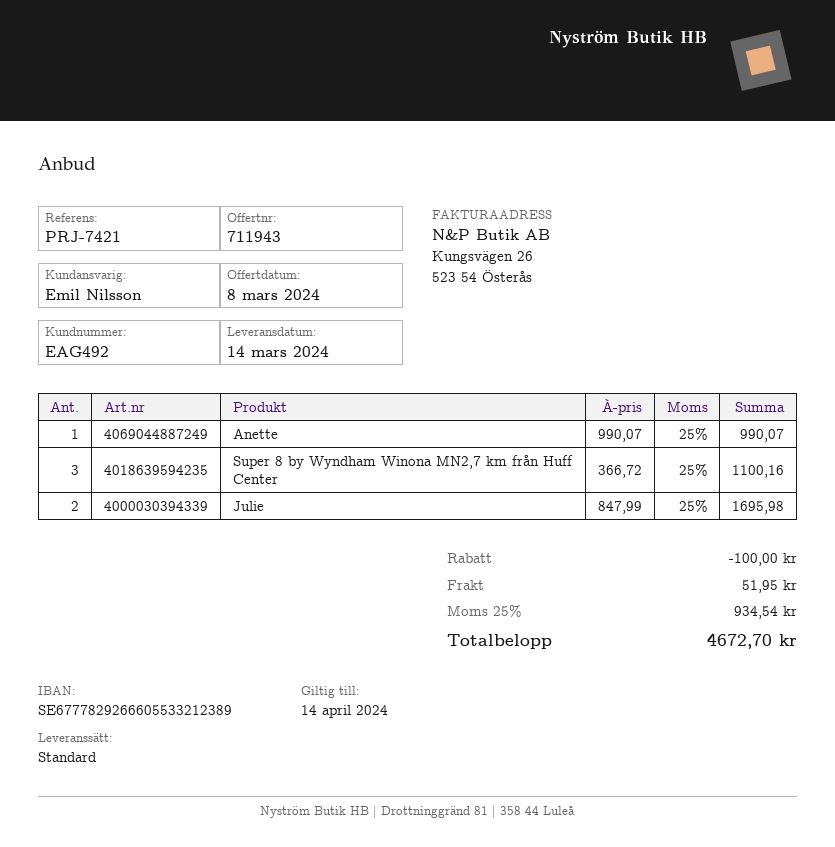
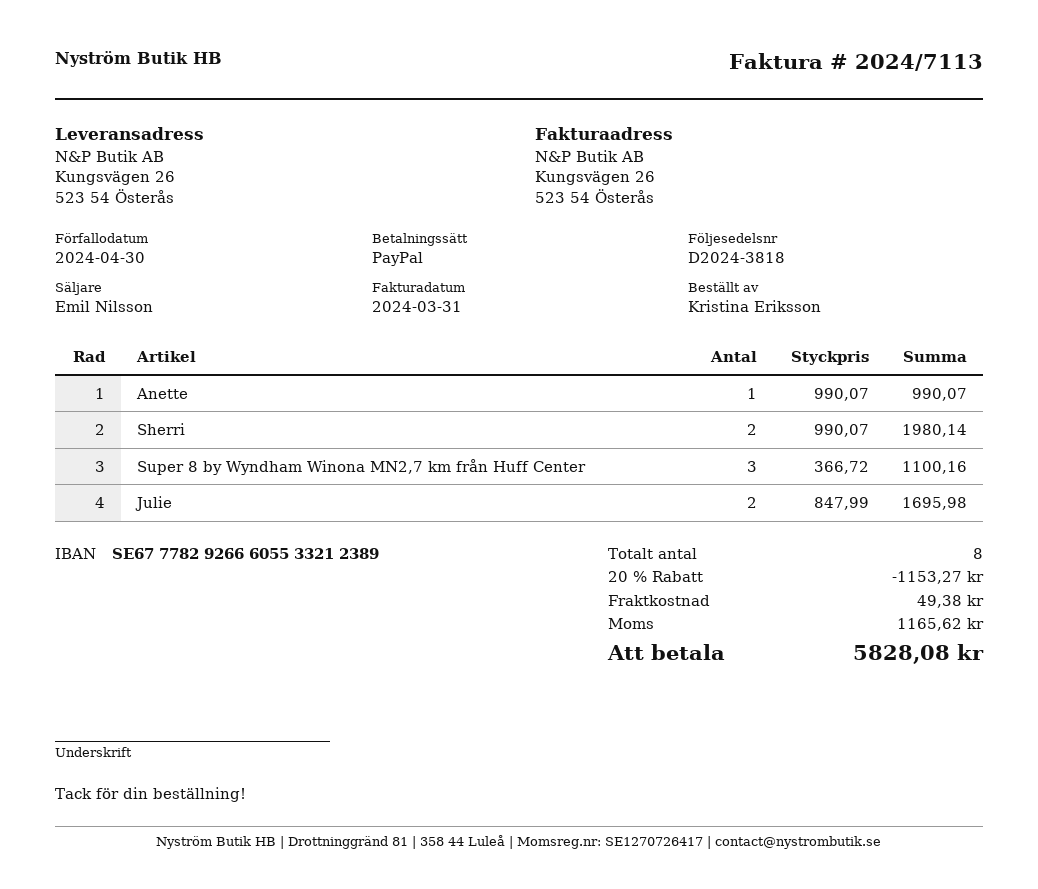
Sherri: none -> 2 x 990.07 = 1980.14
discount: 100.00 -> 1153.27
shipping: 51.95 -> 49.38
tax: 934.54 -> 1165.62
total: 4672.70 -> 5828.08

